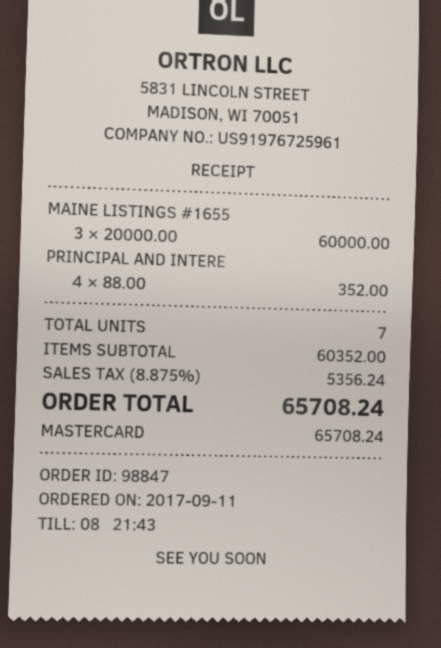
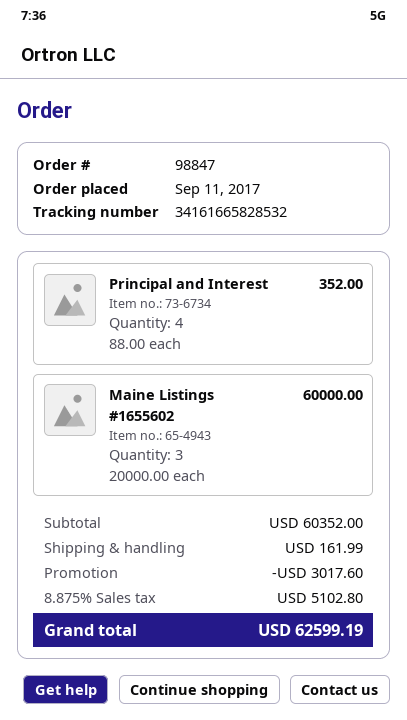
discount: none -> 3017.60
shipping: none -> 161.99
tax: 8.875% = 5356.24 -> 8.875% = 5102.80
total: 65708.24 -> 62599.19

